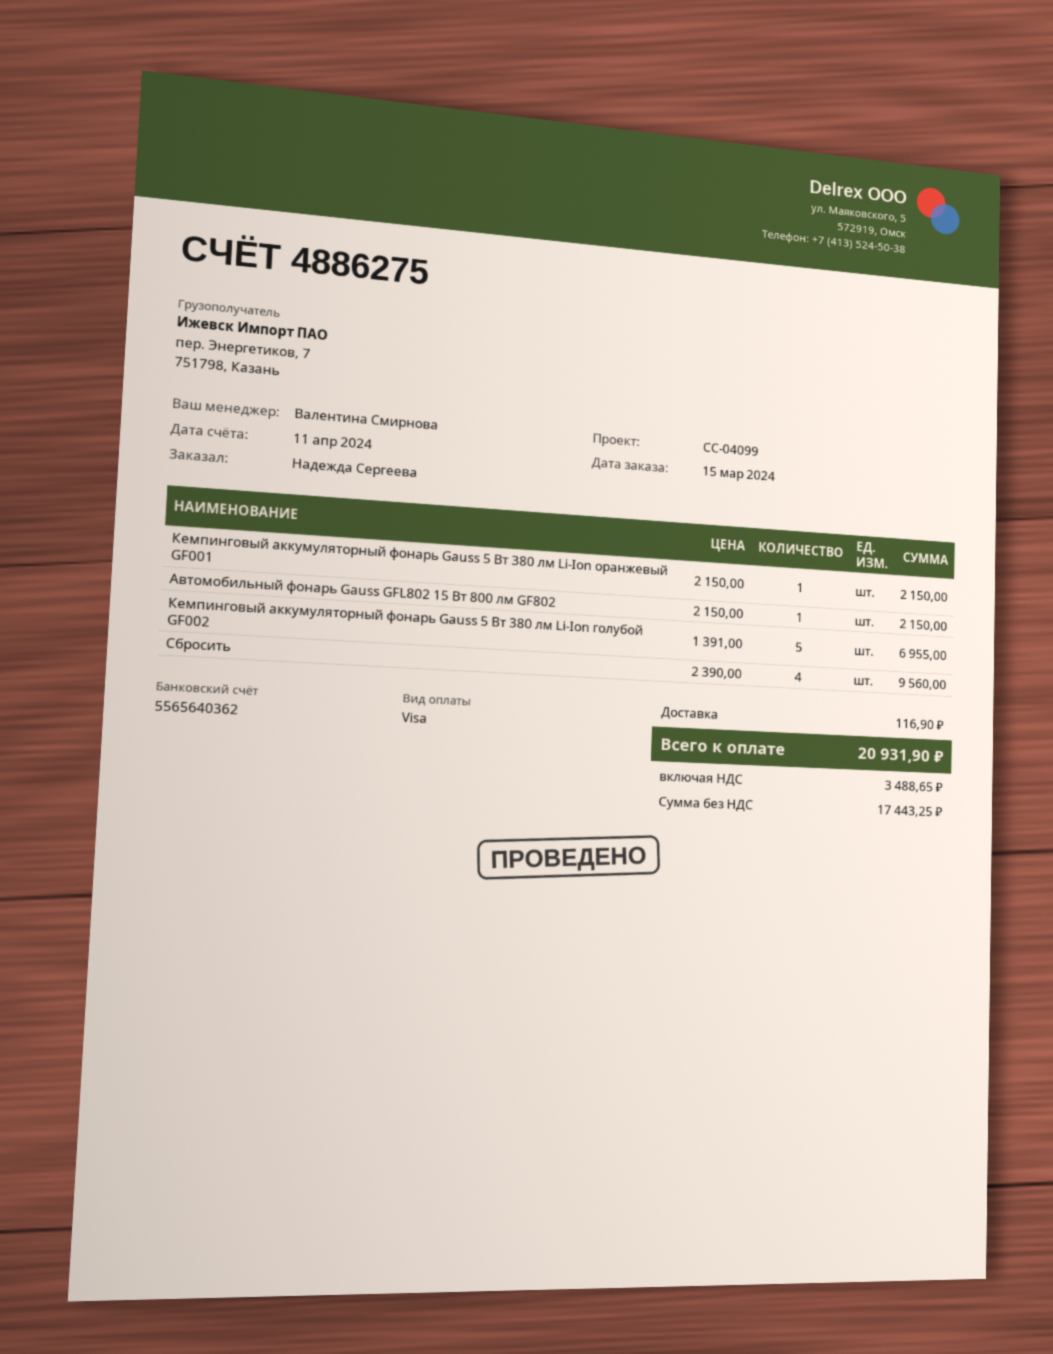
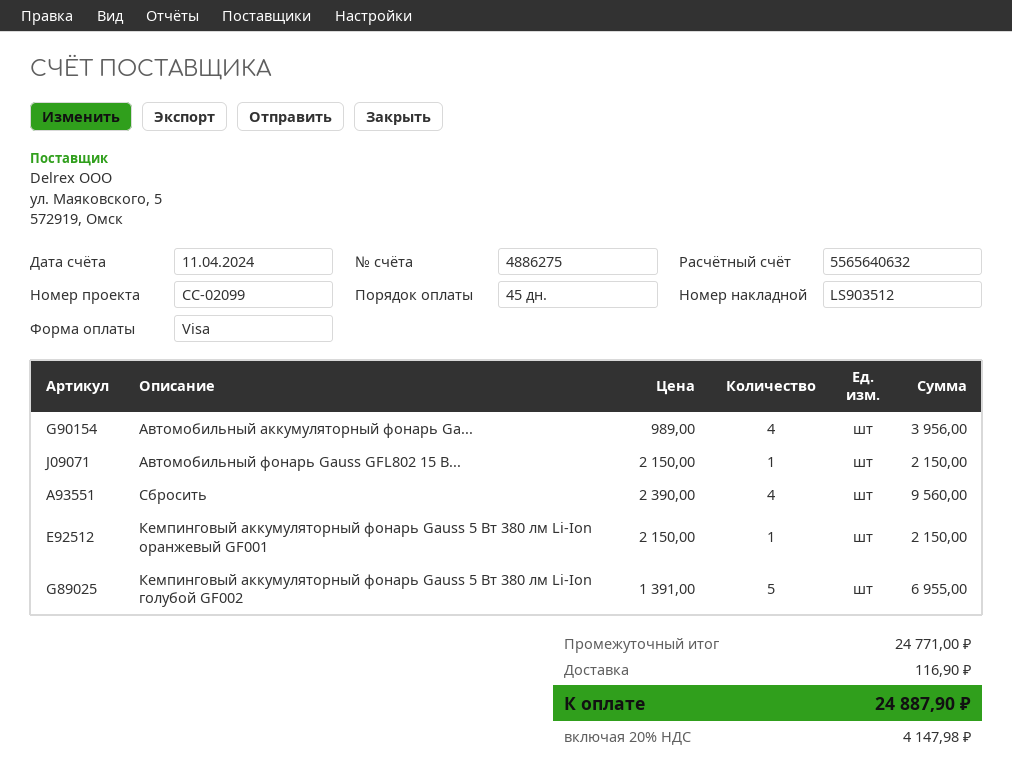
reference: CC-04099 -> CC-02099
bank account: 5565640362 -> 5565640632
Автомобильный аккумуляторный фонарь Ga...: none -> 4 x 989.00 = 3956.00
tax: 3488.65 -> 4147.98
total: 20931.90 -> 24887.90

